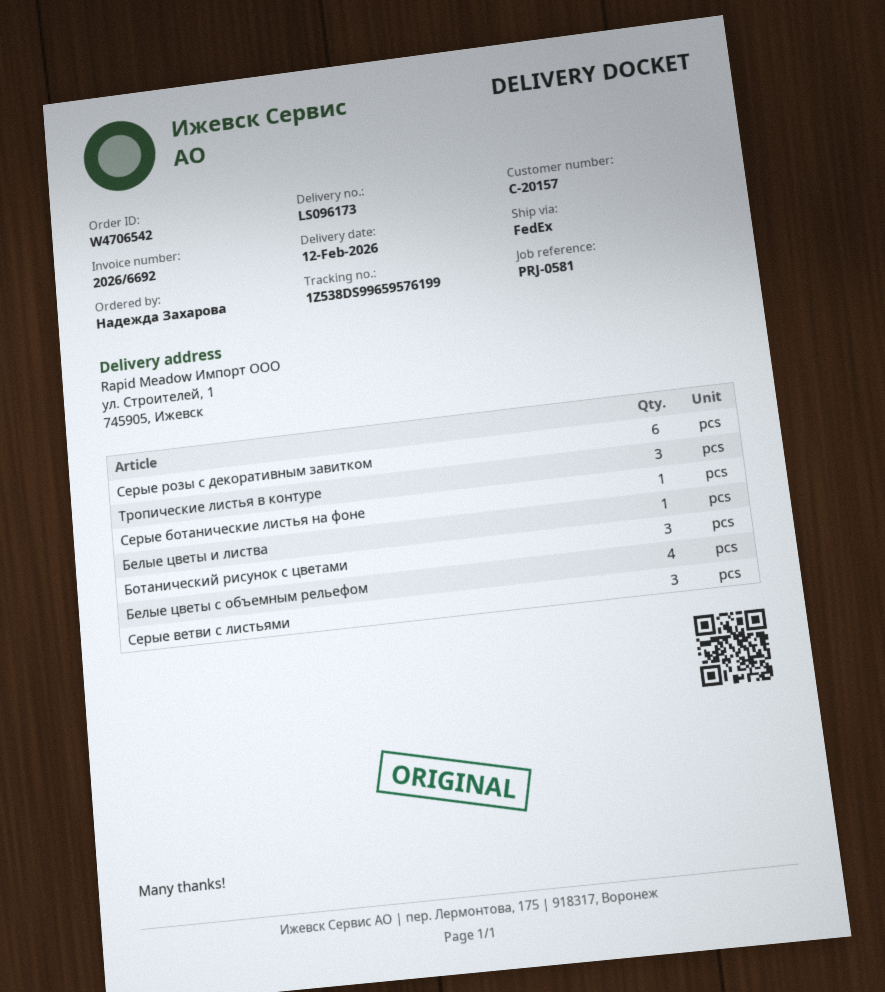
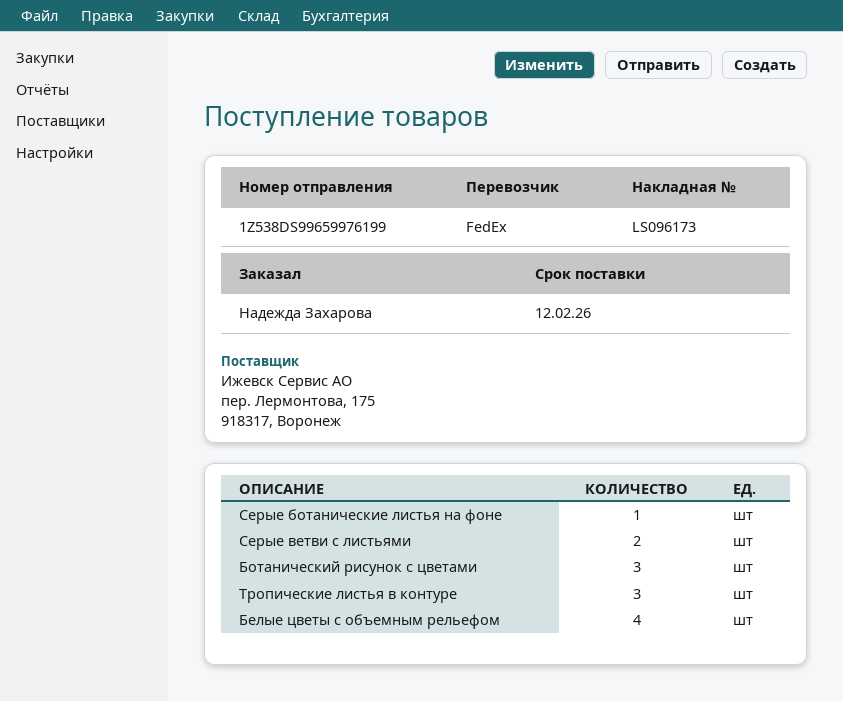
tracking number: 1Z538DS99659576199 -> 1Z538DS99659976199
Серые розы с декоративным завитком: 6 -> none
Белые цветы и листва: 1 -> none
Серые ветви с листьями: 3 -> 2

